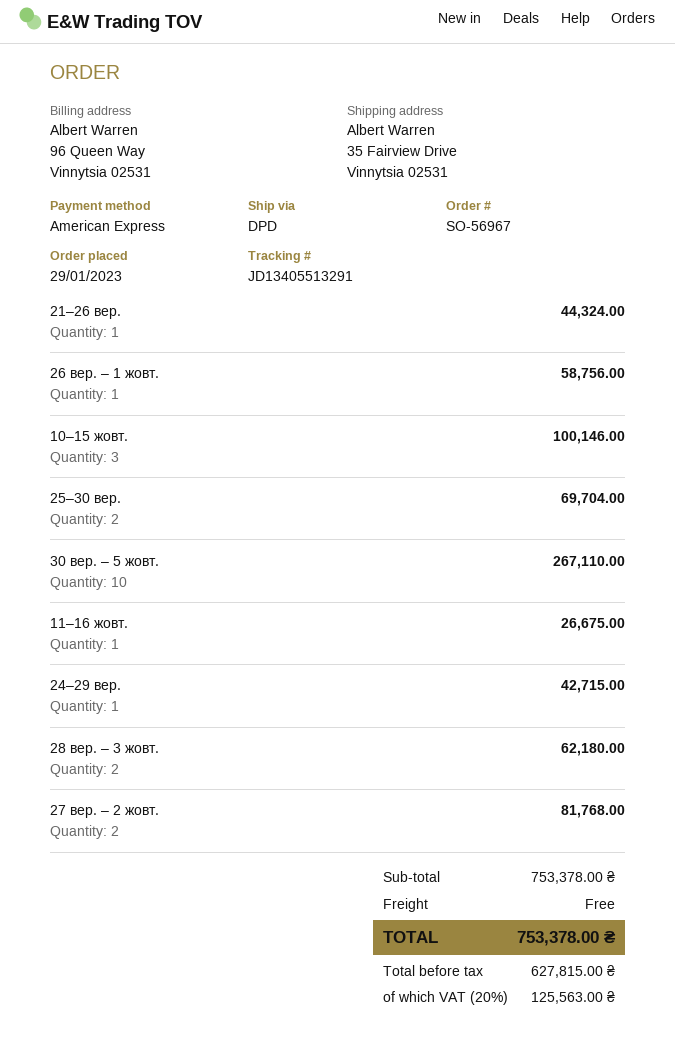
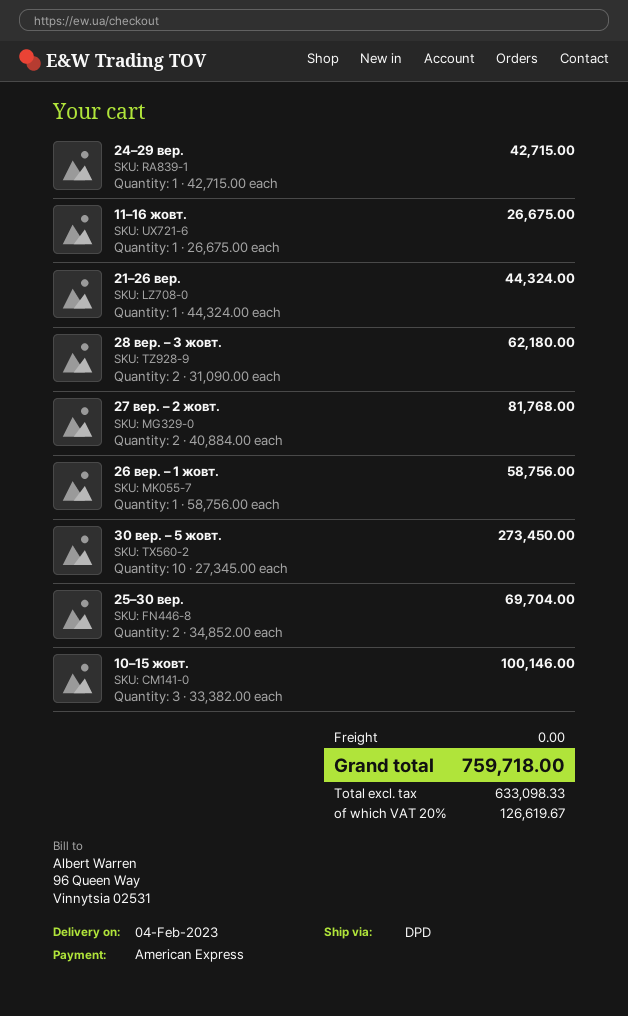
30 вер. – 5 жовт.: 10 for 267110.00 -> 10 for 273450.00
net: 627815.00 -> 633098.33
tax: 20% = 125563.00 -> 20% = 126619.67
total: 753378.00 -> 759718.00

